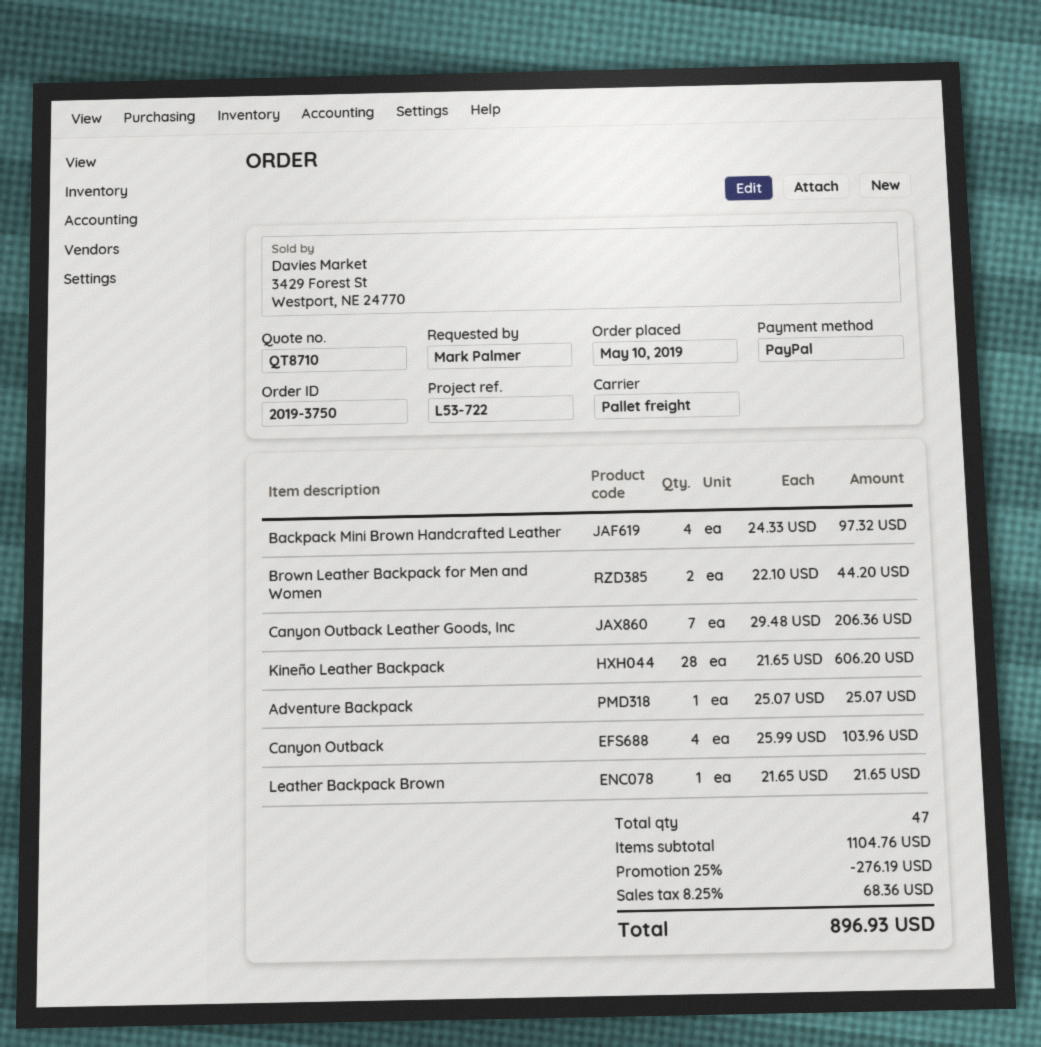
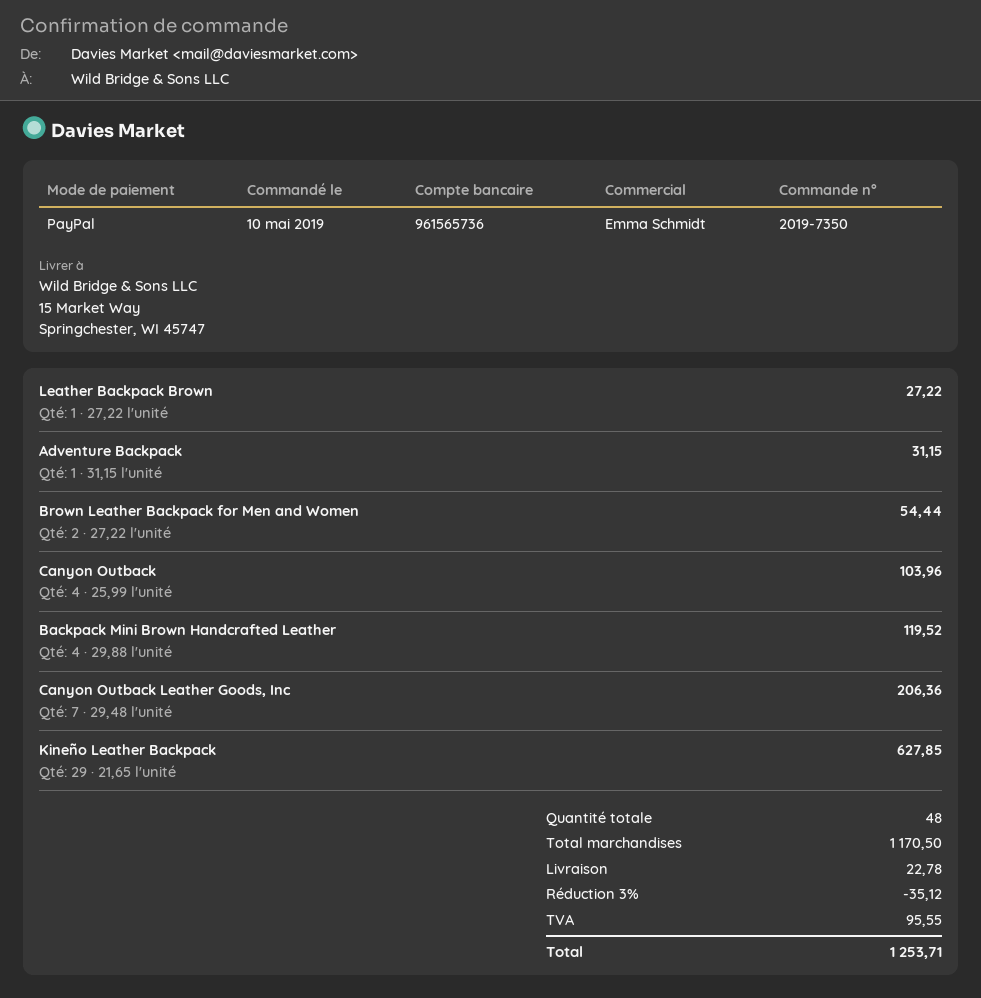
order number: 2019-3750 -> 2019-7350
Backpack Mini Brown Handcrafted Leather: 4 x 24.33 = 97.32 -> 4 x 29.88 = 119.52
Brown Leather Backpack for Men and Women: 2 x 22.10 = 44.20 -> 2 x 27.22 = 54.44
Kineño Leather Backpack: 28 x 21.65 = 606.20 -> 29 x 21.65 = 627.85
Adventure Backpack: 1 x 25.07 = 25.07 -> 1 x 31.15 = 31.15
Leather Backpack Brown: 1 x 21.65 = 21.65 -> 1 x 27.22 = 27.22
total quantity: 47 -> 48
subtotal: 1104.76 -> 1170.50
discount: 25% = 276.19 -> 3% = 35.12
shipping: none -> 22.78
tax: 68.36 -> 95.55
total: 896.93 -> 1253.71

